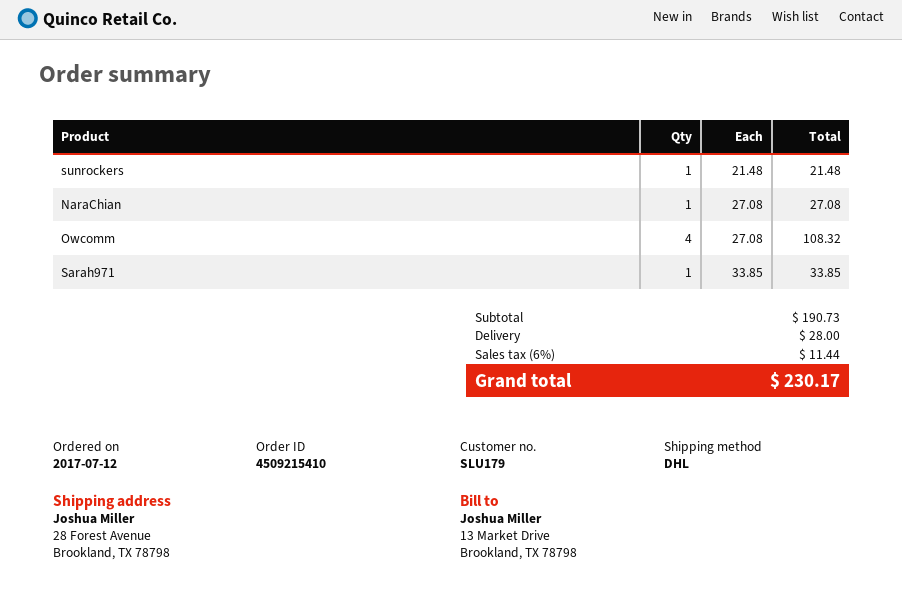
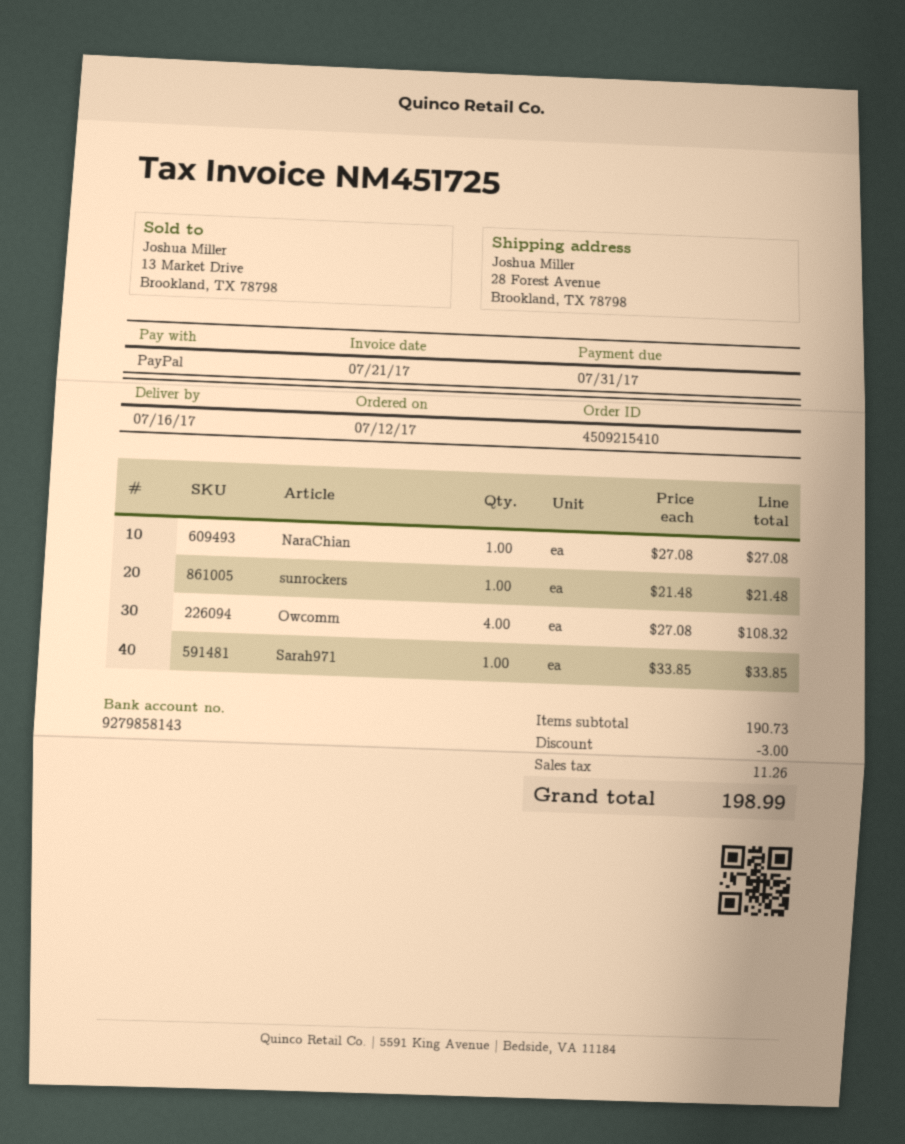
discount: none -> 3.00
shipping: 28.00 -> none
tax: 11.44 -> 11.26
total: 230.17 -> 198.99

